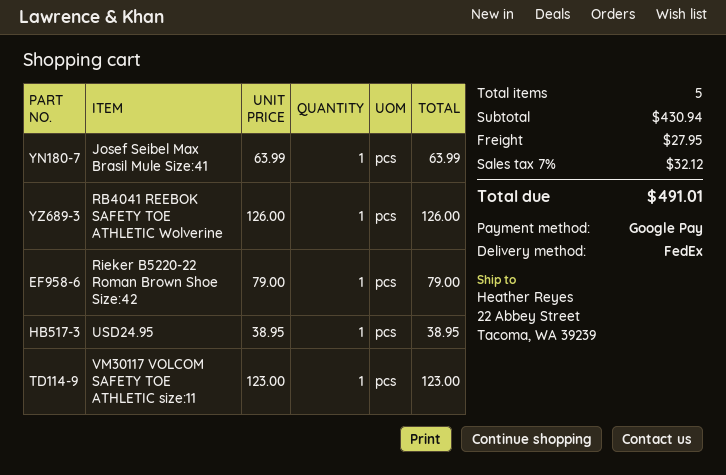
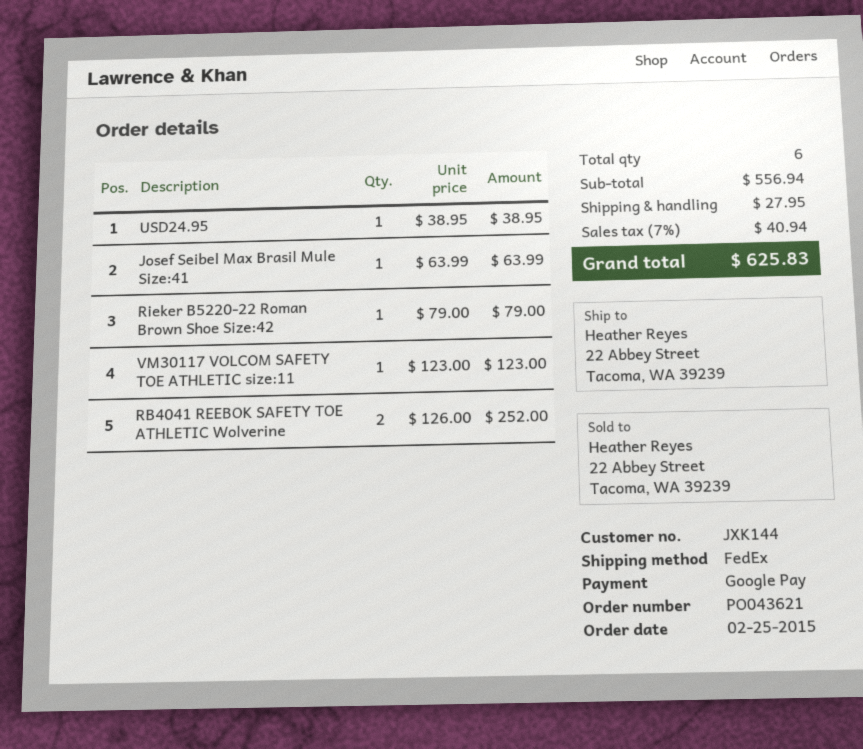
RB4041 REEBOK SAFETY TOE ATHLETIC Wolverine: 1 x 126.00 = 126.00 -> 2 x 126.00 = 252.00
total quantity: 5 -> 6
subtotal: 430.94 -> 556.94
tax: 7% = 32.12 -> 7% = 40.94
total: 491.01 -> 625.83

